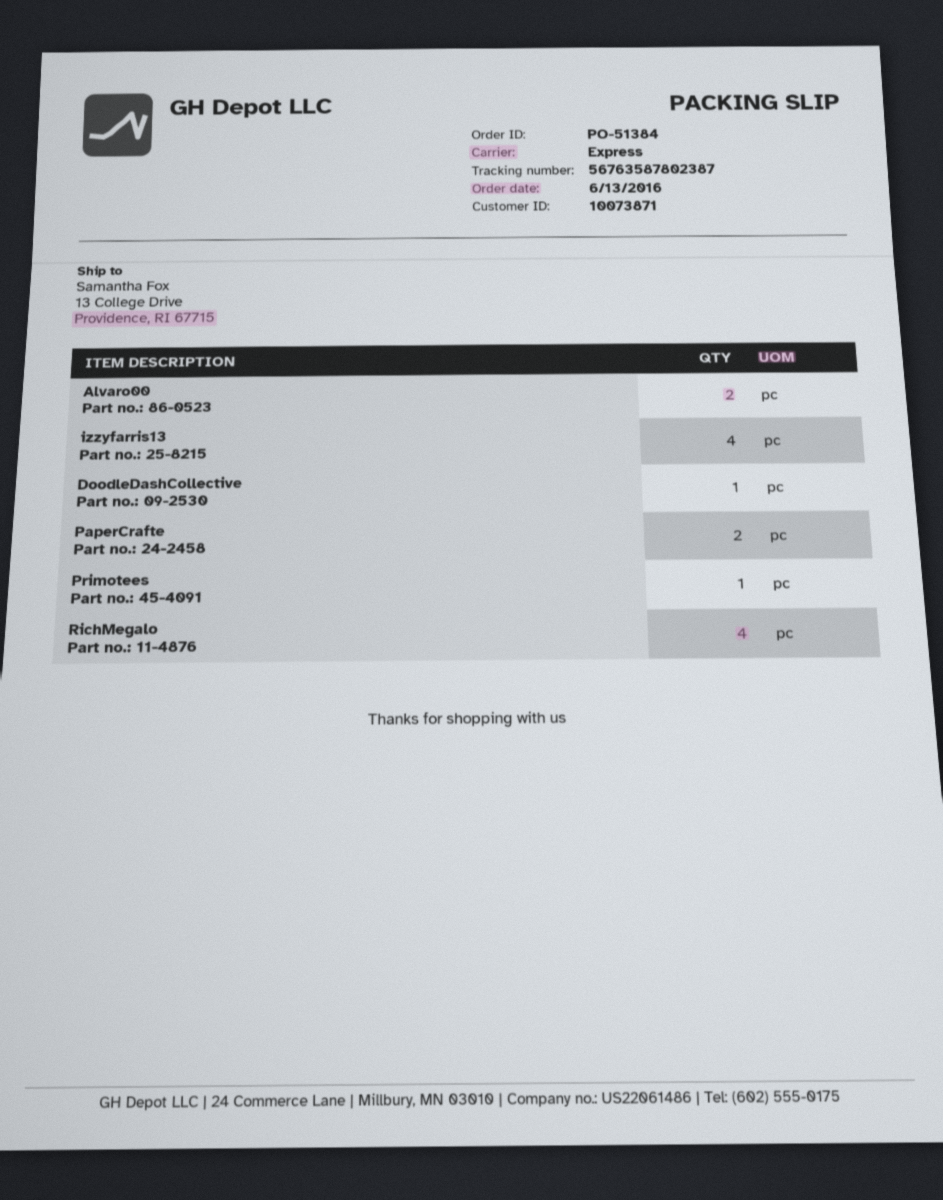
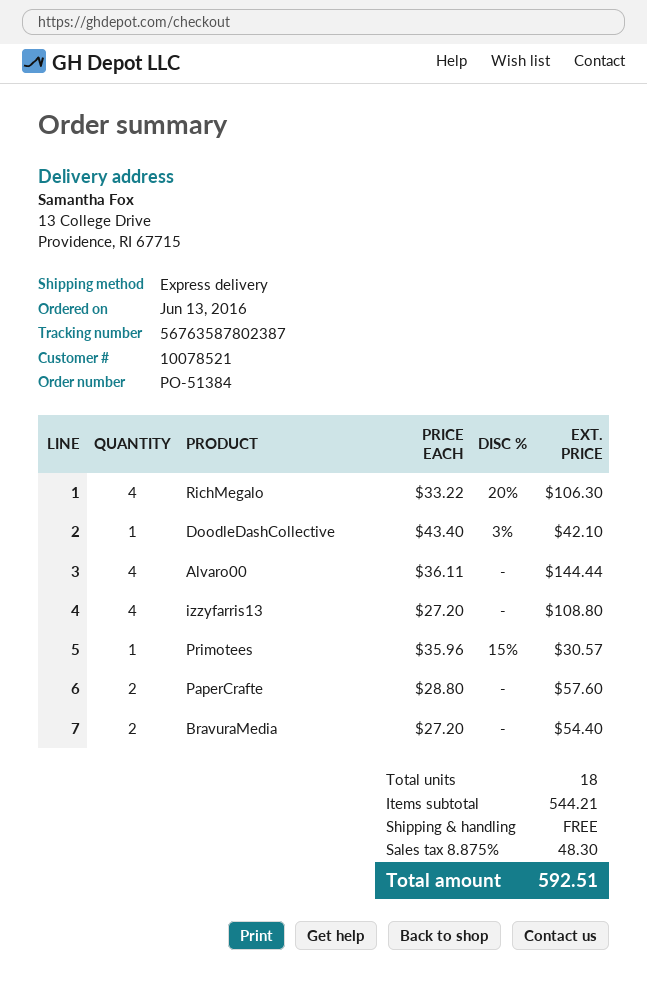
customer number: 10073871 -> 10078521
Alvaro00: 2 -> 4
BravuraMedia: none -> 2

